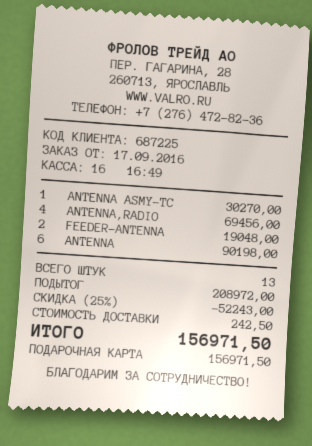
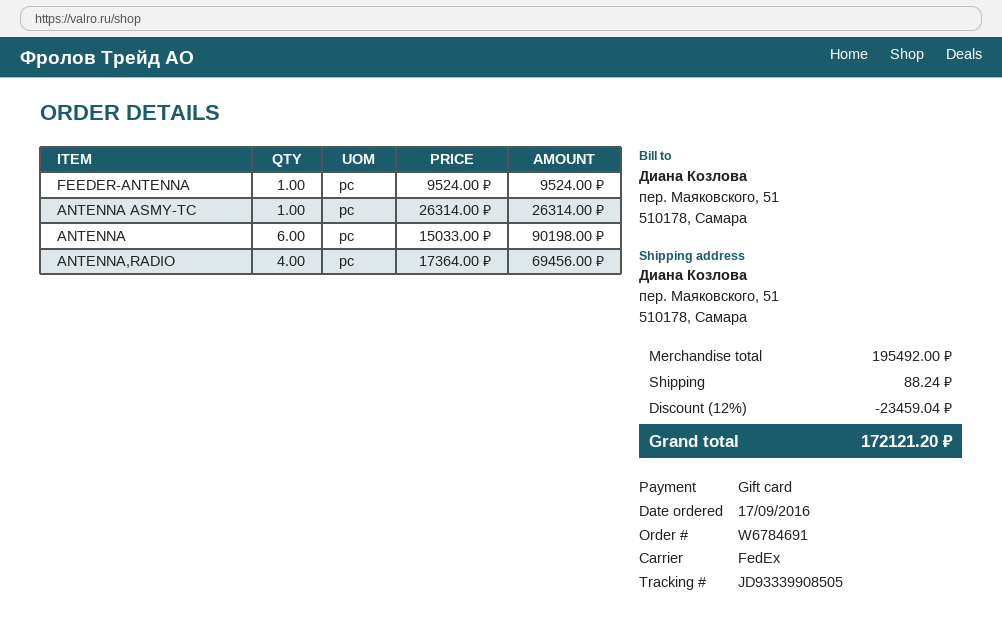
ANTENNA ASMY-TC: 1 for 30270.00 -> 1 for 26314.00
FEEDER-ANTENNA: 2 for 19048.00 -> 1 for 9524.00
subtotal: 208972.00 -> 195492.00
discount: 25% = 52243.00 -> 12% = 23459.04
shipping: 242.50 -> 88.24
total: 156971.50 -> 172121.20

